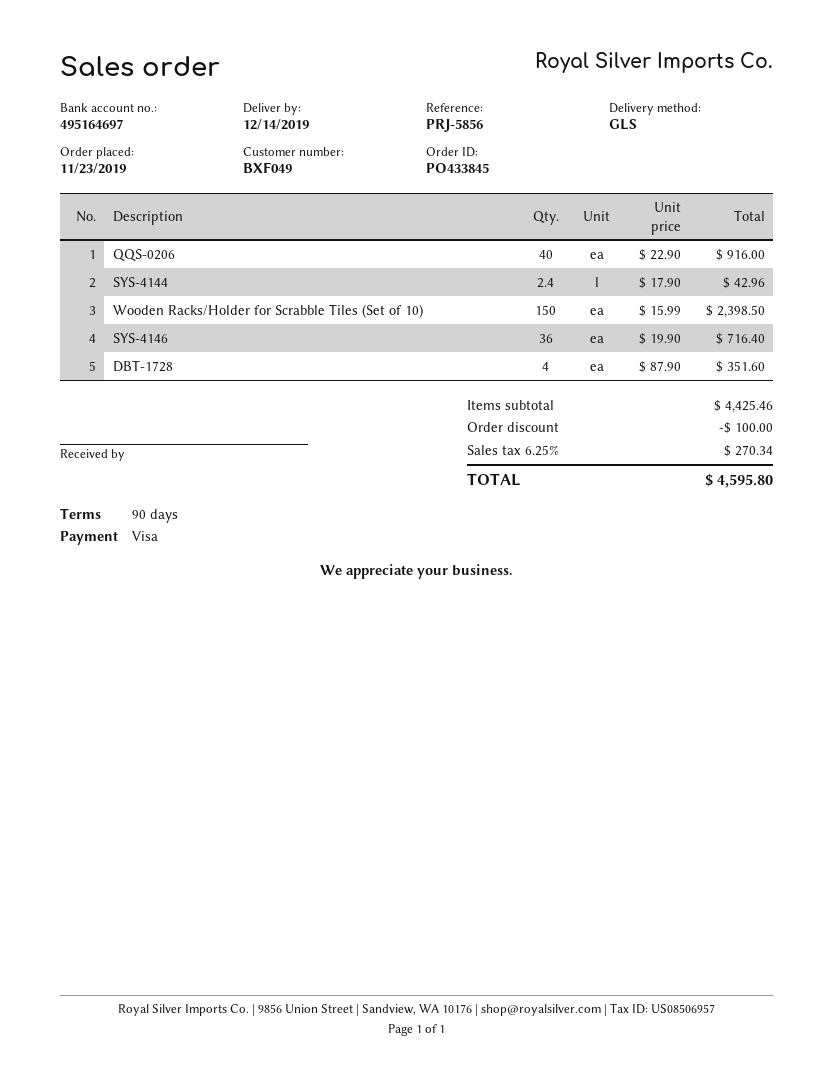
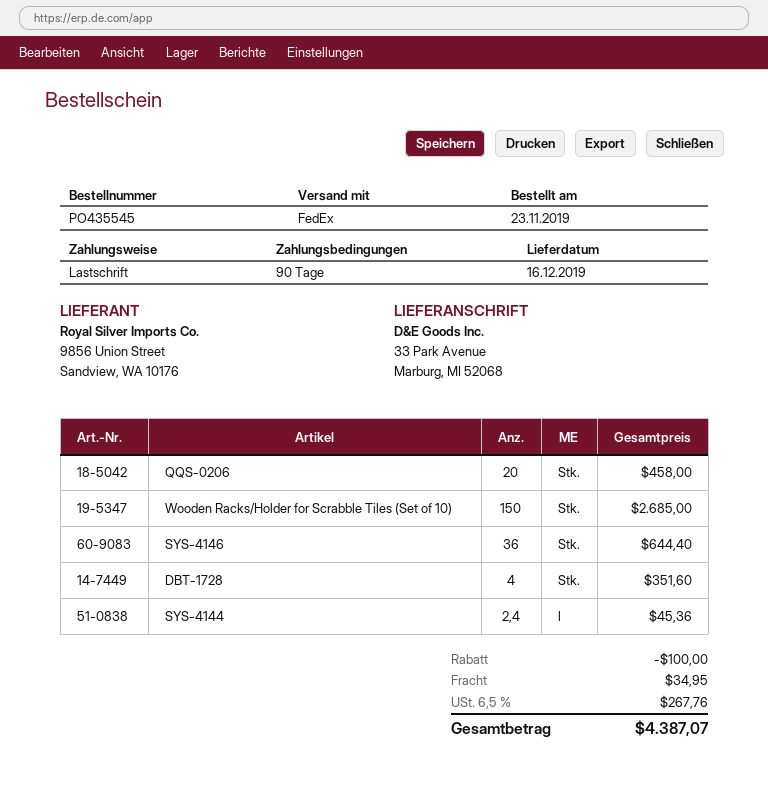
order number: PO433845 -> PO435545
delivery date: 2019-12-14 -> 2019-12-16
payment method: Visa -> direct debit
shipping method: GLS -> FedEx
QQS-0206: 40 for 916.00 -> 20 for 458.00
SYS-4144: 2.4 for 42.96 -> 2.4 for 45.36
Wooden Racks/Holder for Scrabble Tiles (Set of 10): 150 for 2398.50 -> 150 for 2685.00
SYS-4146: 36 for 716.40 -> 36 for 644.40
shipping: none -> 34.95
tax: 6.25% = 270.34 -> 6.5% = 267.76
total: 4595.80 -> 4387.07

